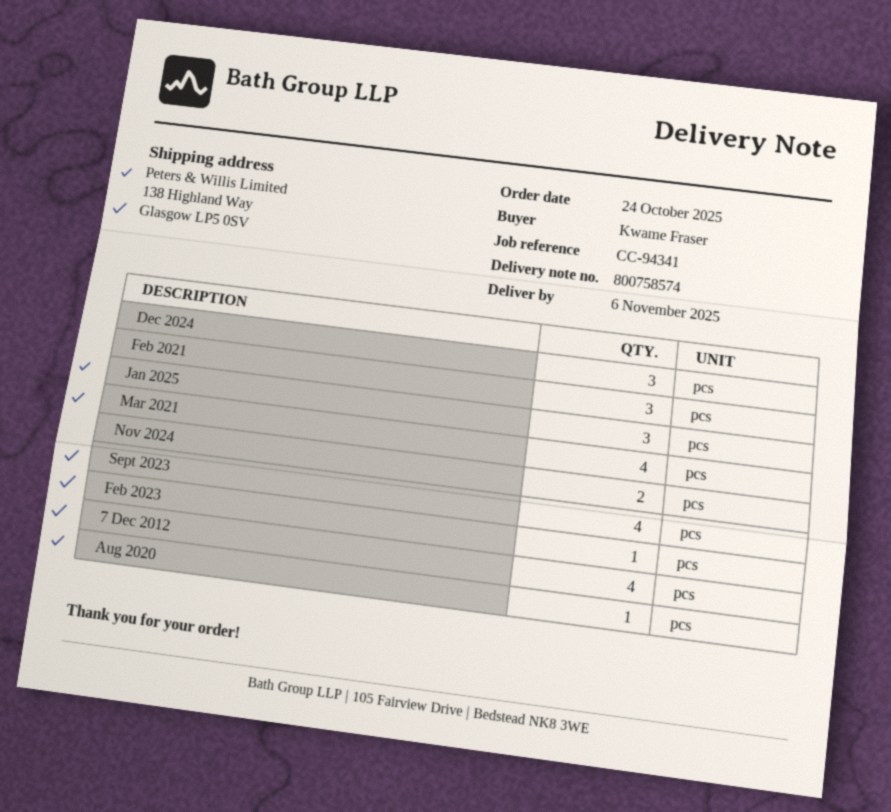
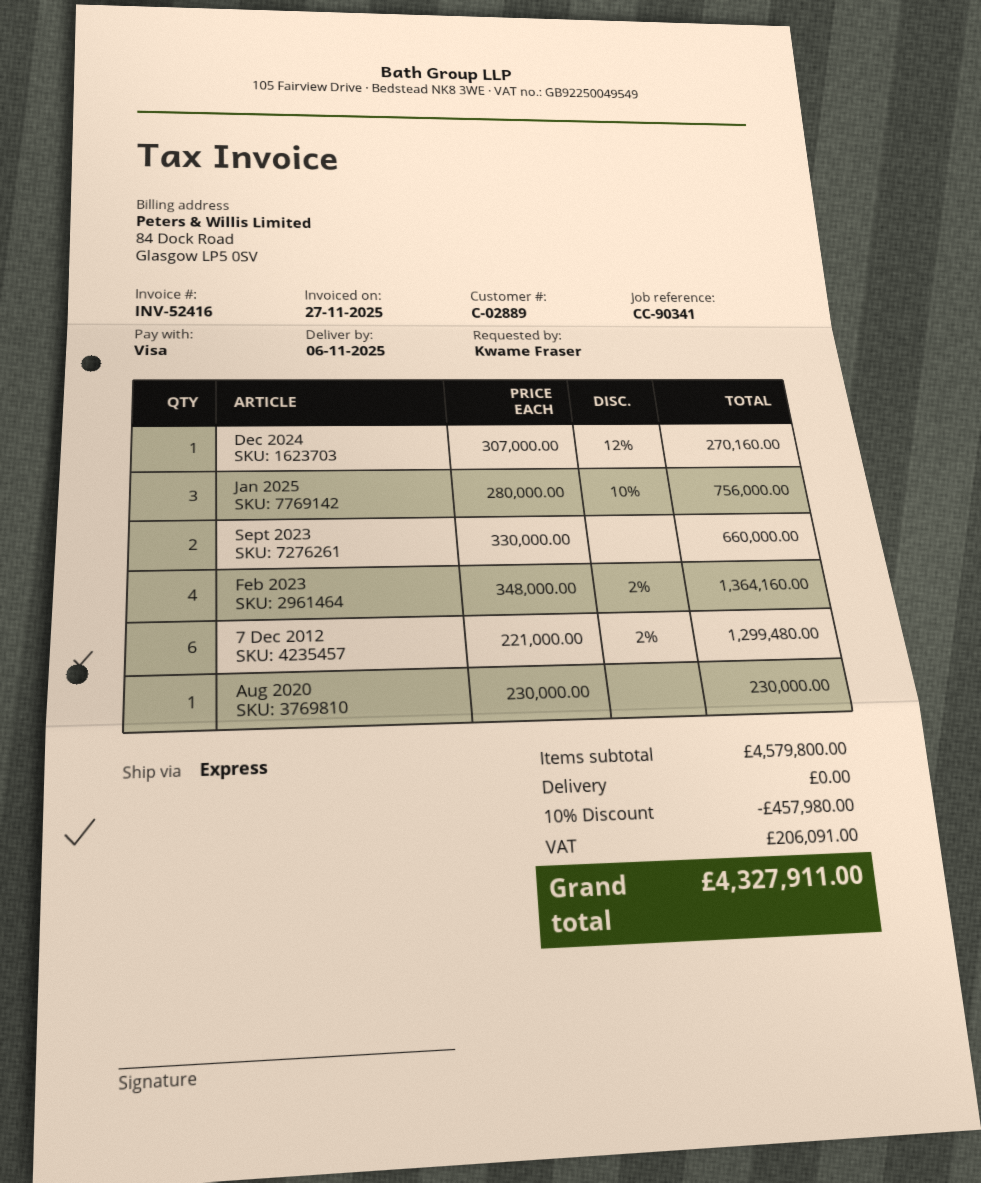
reference: CC-94341 -> CC-90341
Dec 2024: 3 -> 1
Feb 2021: 3 -> none
Mar 2021: 4 -> none
Nov 2024: 2 -> none
Sept 2023: 4 -> 2
Feb 2023: 1 -> 4
7 Dec 2012: 4 -> 6

